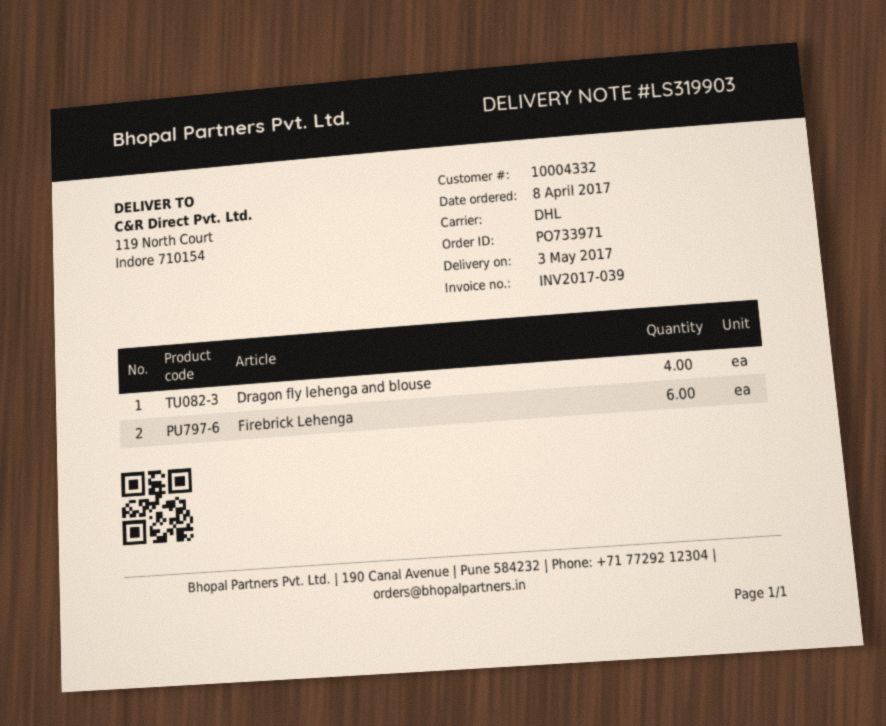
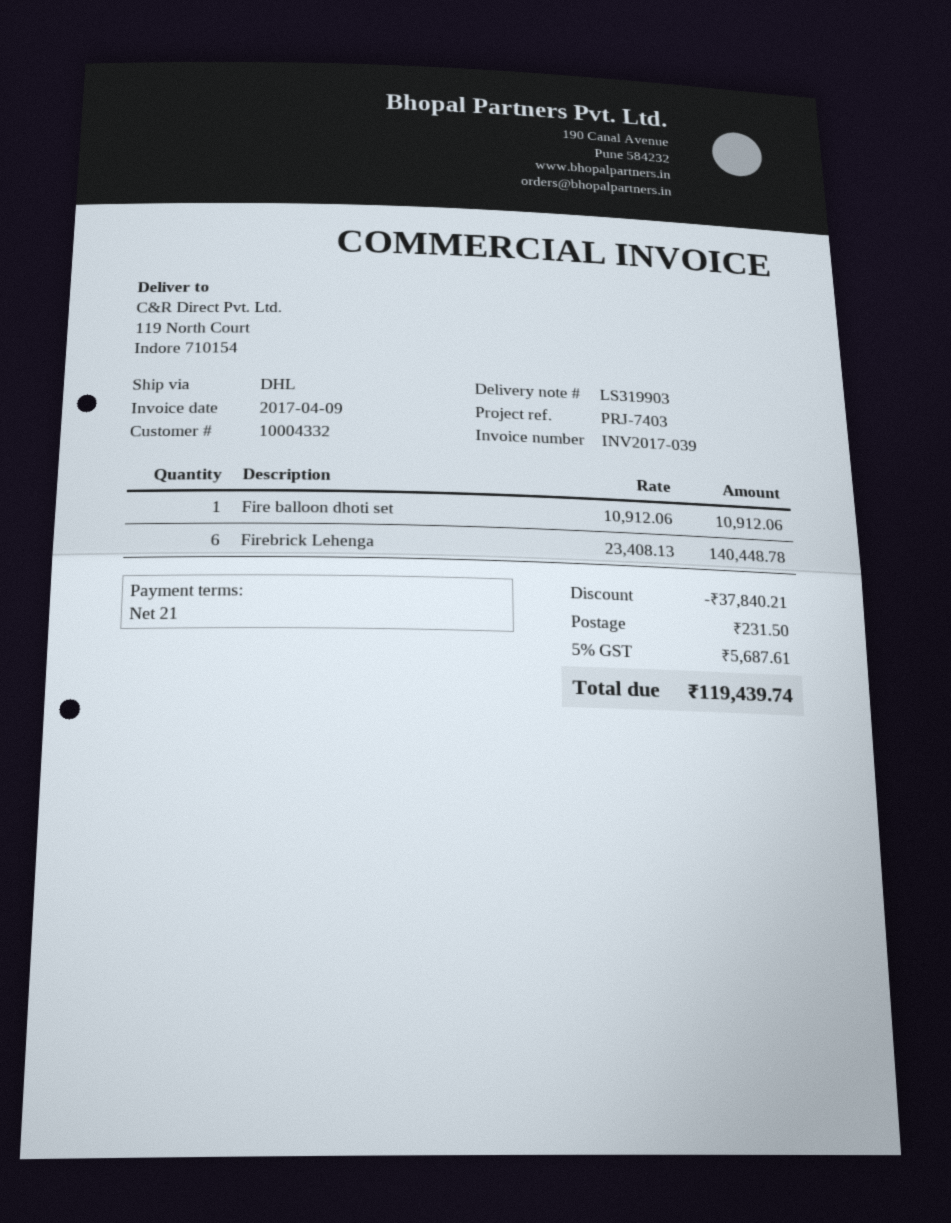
Dragon fly lehenga and blouse: 4 -> none
Fire balloon dhoti set: none -> 1

